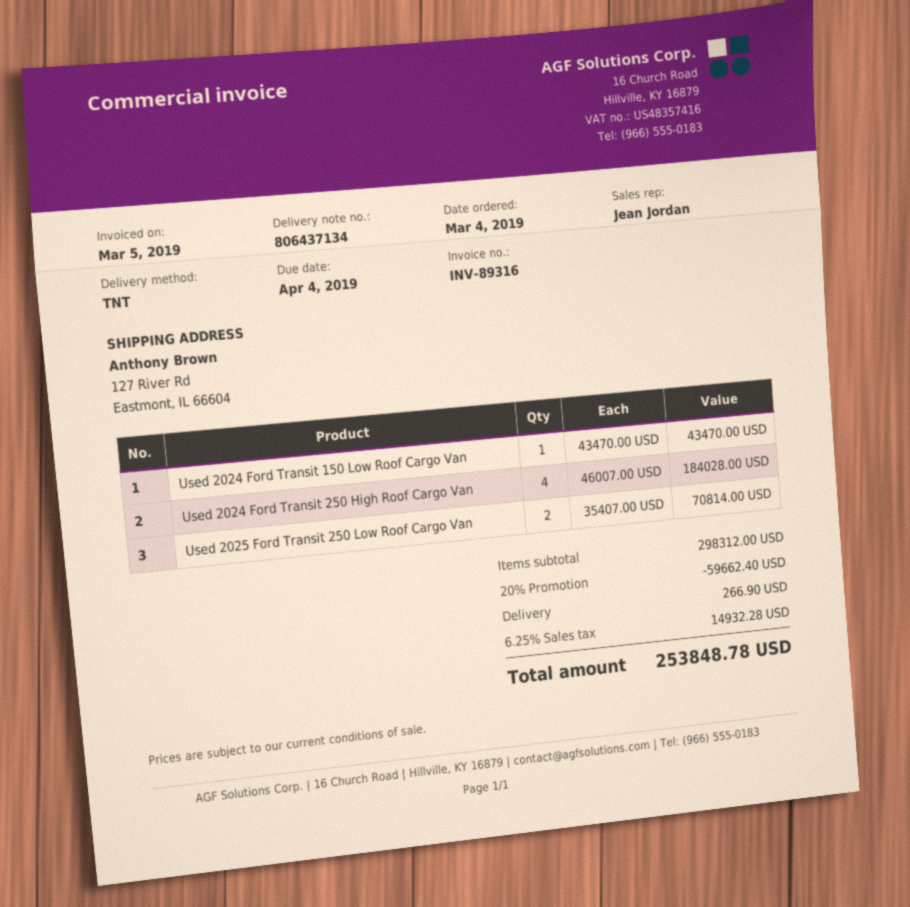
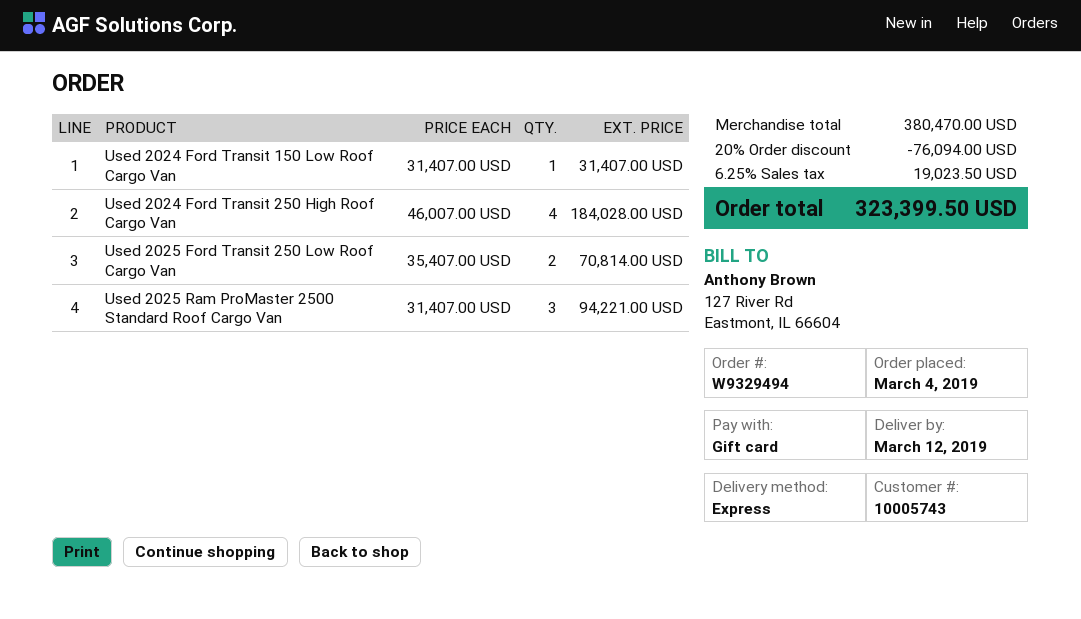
shipping method: TNT -> express
Used 2024 Ford Transit 150 Low Roof Cargo Van: 1 x 43470.00 = 43470.00 -> 1 x 31407.00 = 31407.00
Used 2025 Ram ProMaster 2500 Standard Roof Cargo Van: none -> 3 x 31407.00 = 94221.00
subtotal: 298312.00 -> 380470.00
discount: 20% = 59662.40 -> 20% = 76094.00
shipping: 266.90 -> none
tax: 6.25% = 14932.28 -> 6.25% = 19023.50
total: 253848.78 -> 323399.50

